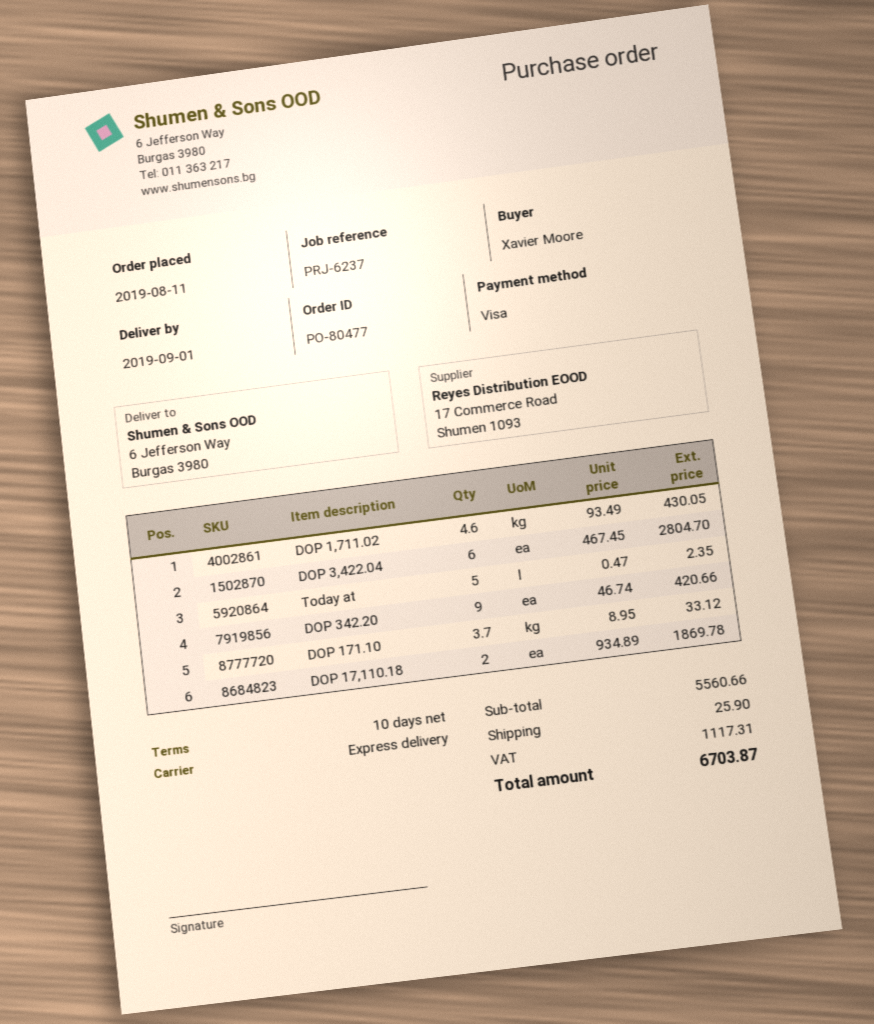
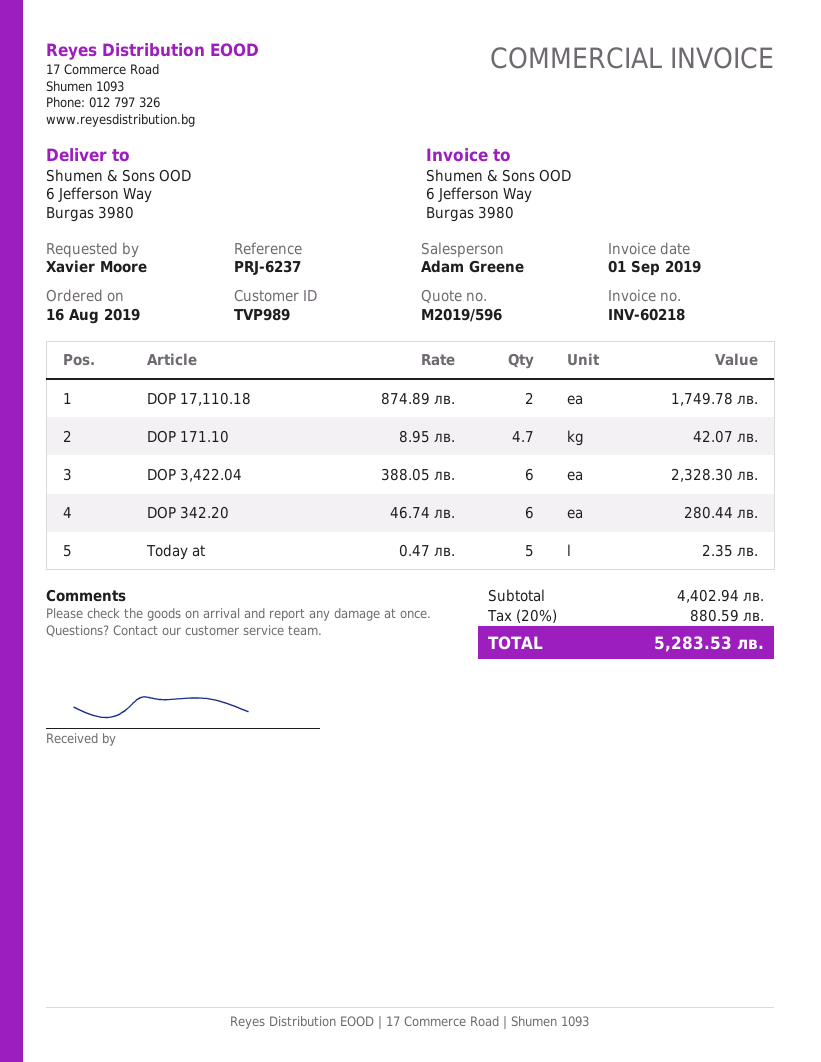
order date: 2019-08-11 -> 2019-08-16
DOP 1,711.02: 4.6 x 93.49 = 430.05 -> none
DOP 3,422.04: 6 x 467.45 = 2804.70 -> 6 x 388.05 = 2328.30
DOP 342.20: 9 x 46.74 = 420.66 -> 6 x 46.74 = 280.44
DOP 171.10: 3.7 x 8.95 = 33.12 -> 4.7 x 8.95 = 42.07
DOP 17,110.18: 2 x 934.89 = 1869.78 -> 2 x 874.89 = 1749.78
subtotal: 5560.66 -> 4402.94
shipping: 25.90 -> none
tax: 1117.31 -> 880.59
total: 6703.87 -> 5283.53

